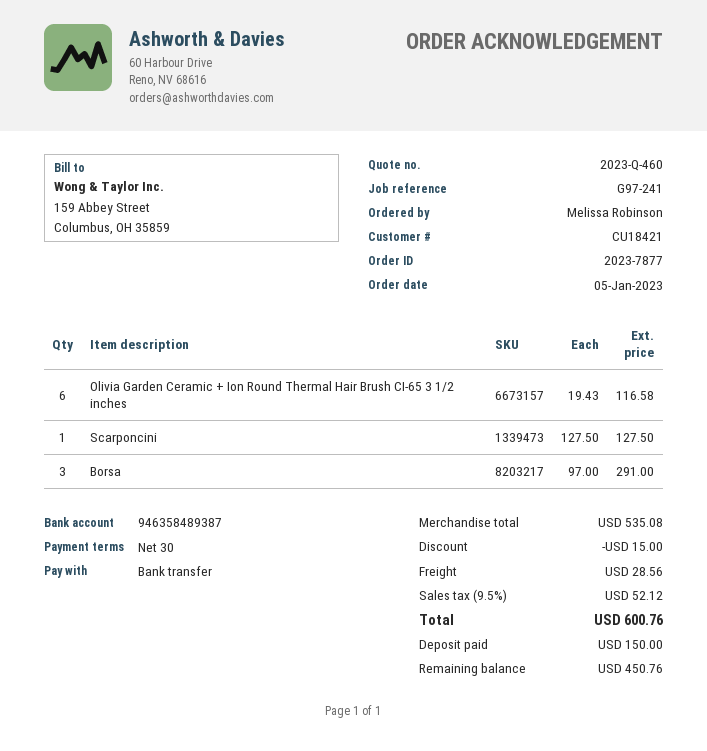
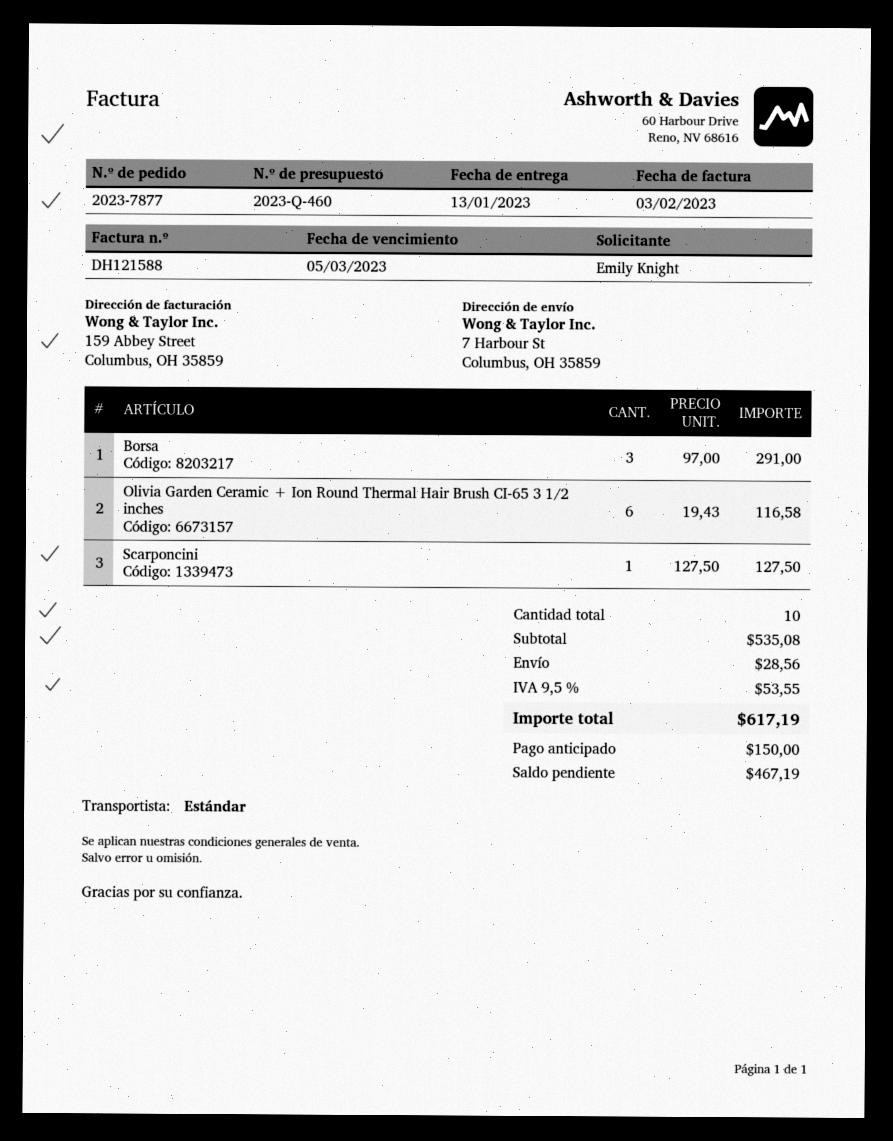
ordered by: Melissa Robinson -> Emily Knight
discount: 15.00 -> none
tax: 9.5% = 52.12 -> 9.5% = 53.55
total: 600.76 -> 617.19
balance: 450.76 -> 467.19

